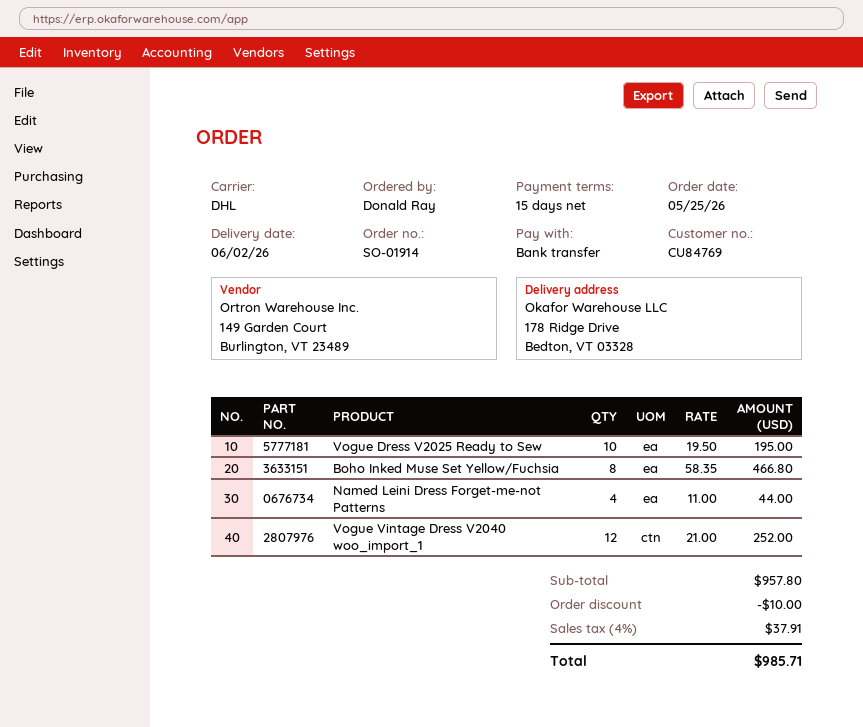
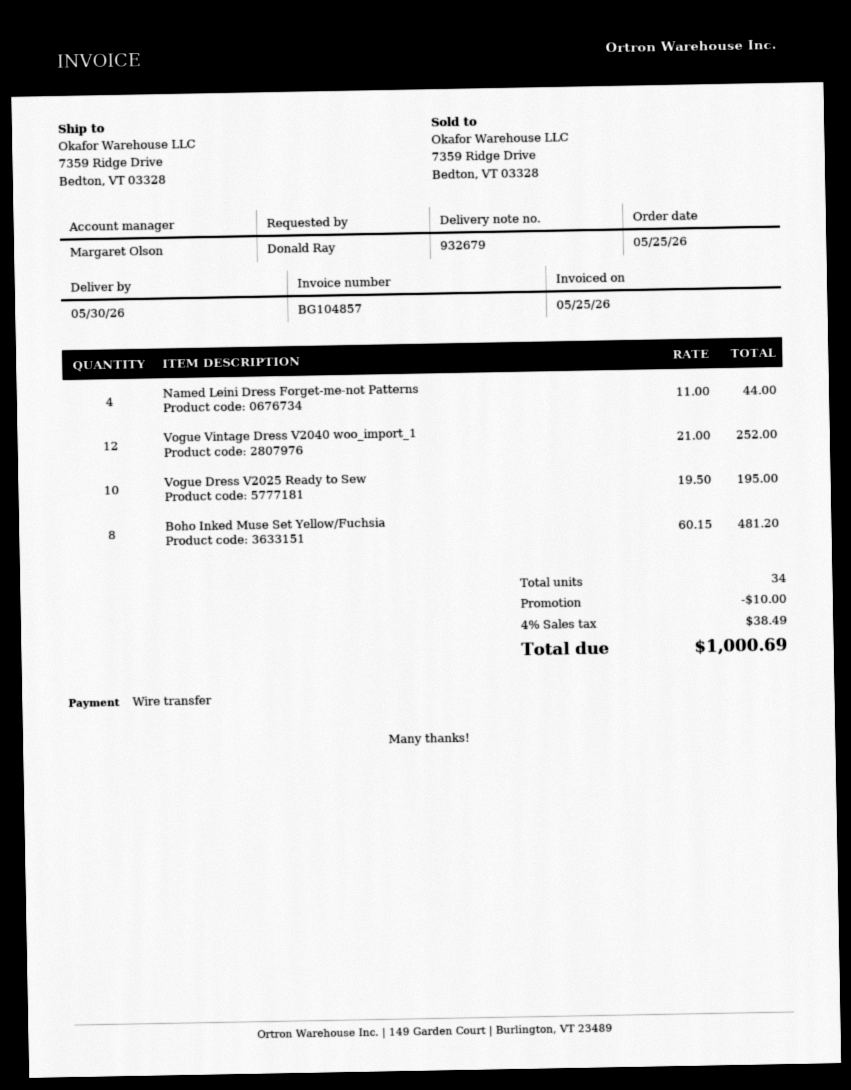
delivery date: 2026-06-02 -> 2026-05-30
ship to: 178 Ridge Drive, Bedton, VT 03328 -> 7359 Ridge Drive, Bedton, VT 03328
Boho Inked Muse Set Yellow/Fuchsia: 8 x 58.35 = 466.80 -> 8 x 60.15 = 481.20
tax: 4% = 37.91 -> 4% = 38.49
total: 985.71 -> 1000.69

